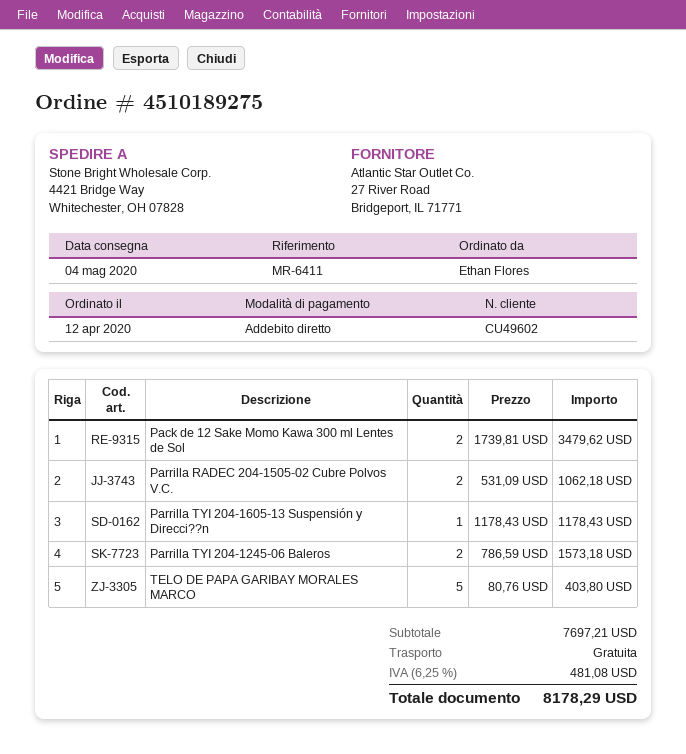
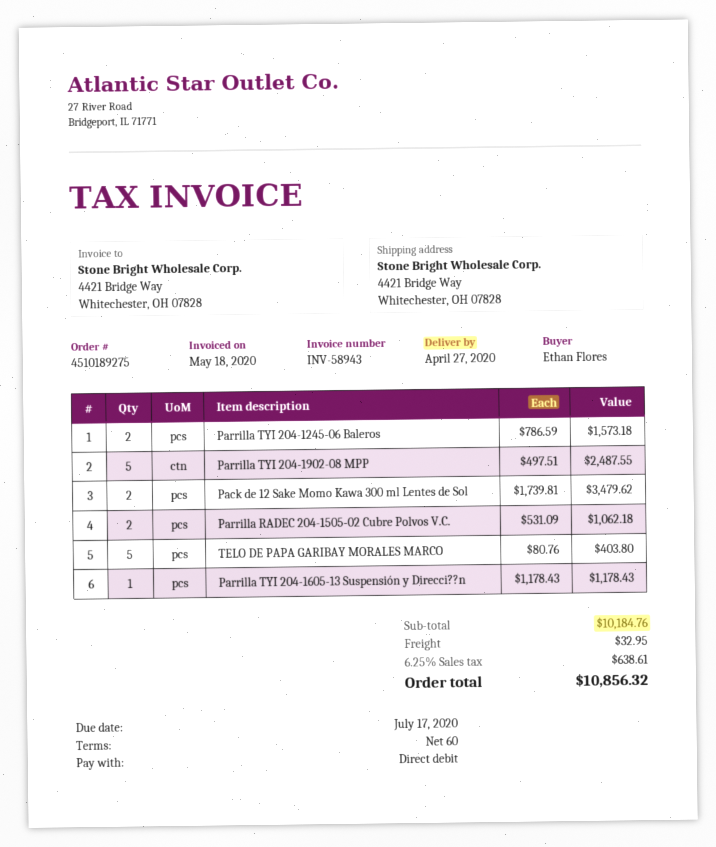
delivery date: 2020-05-04 -> 2020-04-27
Parrilla TYI 204-1902-08 MPP: none -> 5 x 497.51 = 2487.55
subtotal: 7697.21 -> 10184.76
shipping: 0.00 -> 32.95
tax: 6.25% = 481.08 -> 6.25% = 638.61
total: 8178.29 -> 10856.32

